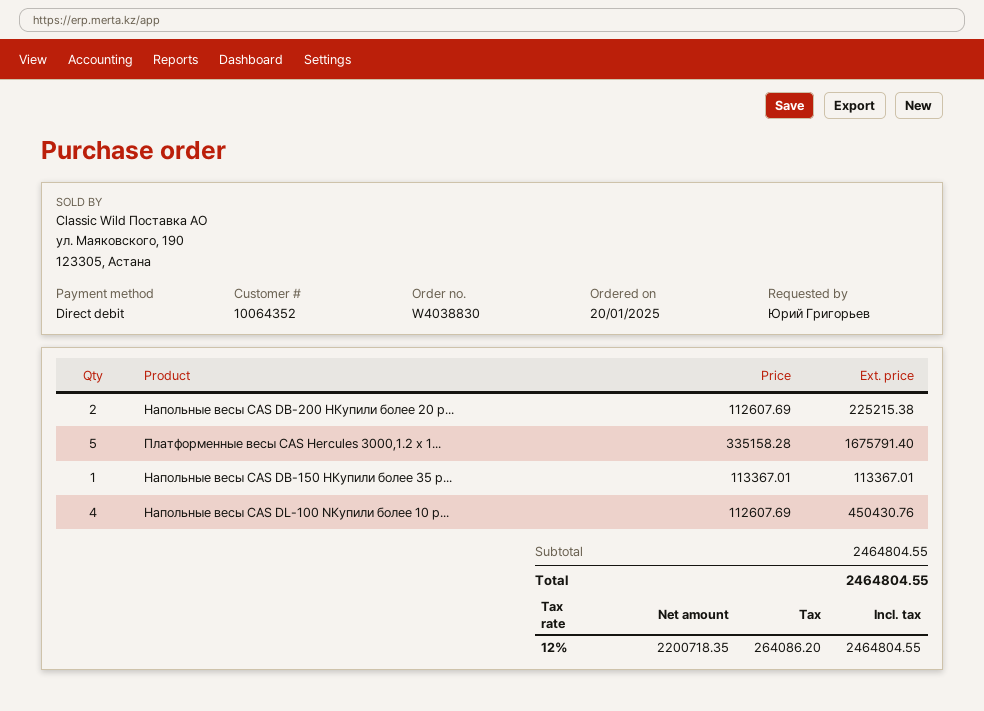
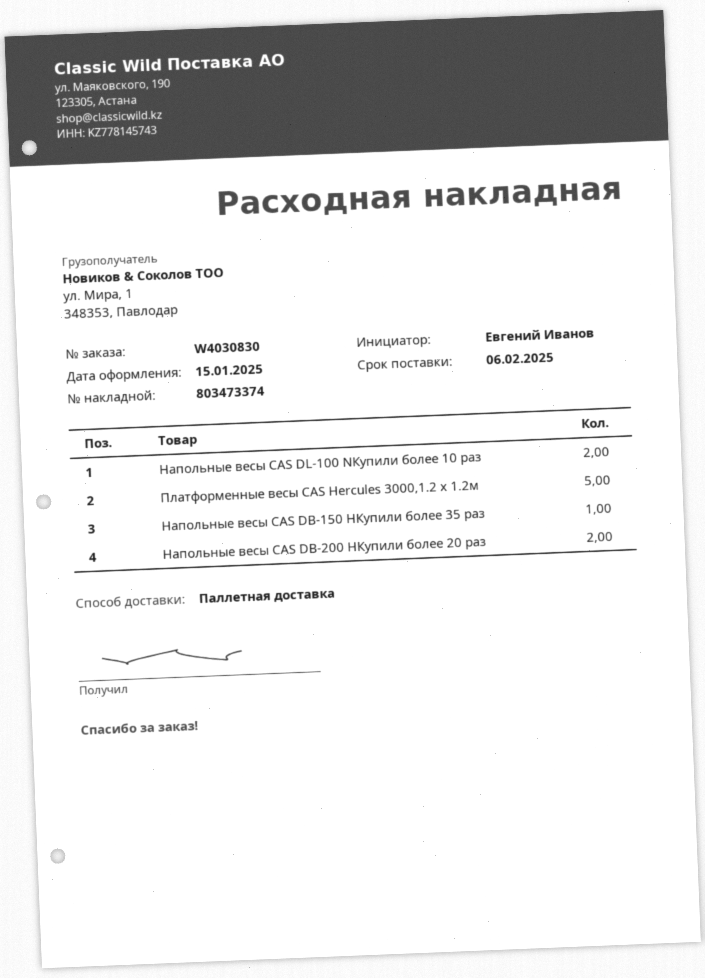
order number: W4038830 -> W4030830
order date: 2025-01-20 -> 2025-01-15
ordered by: Юрий Григорьев -> Евгений Иванов
Напольные весы CAS DL-100 NКупили более 10 р...: 4 -> 2

